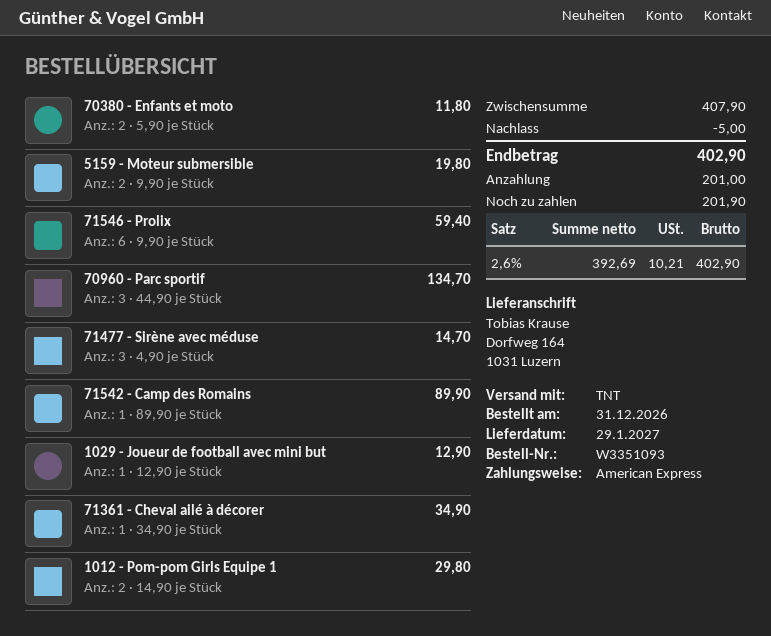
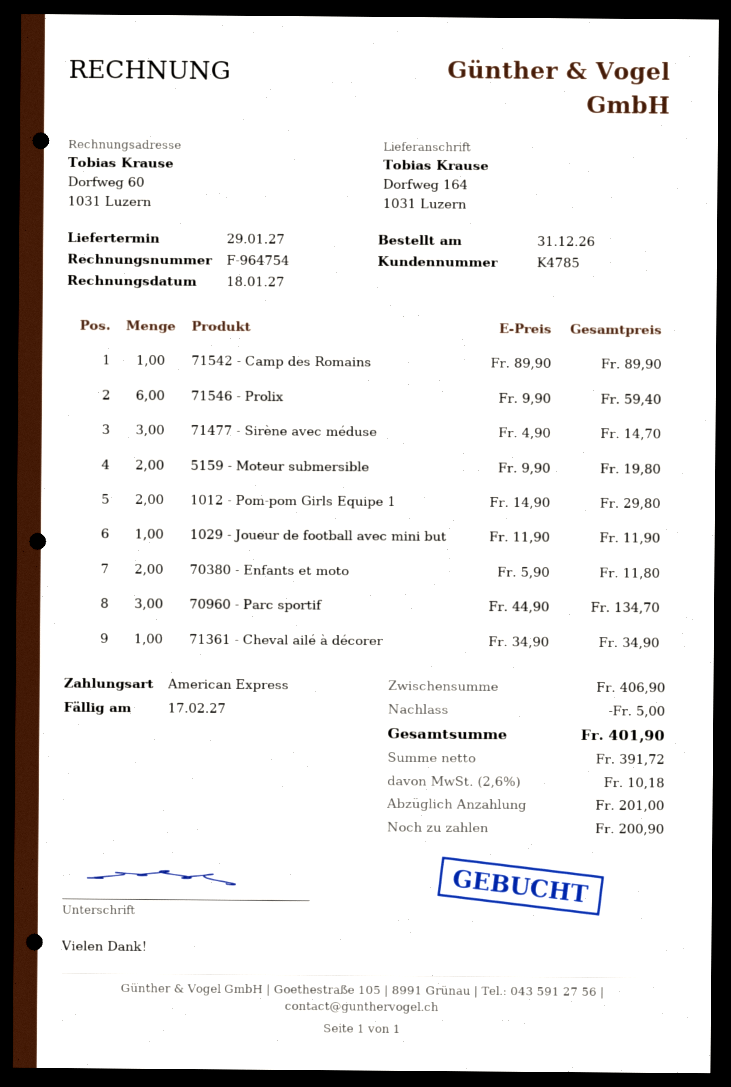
1029 - Joueur de football avec mini but: 1 x 12.90 = 12.90 -> 1 x 11.90 = 11.90
subtotal: 407.90 -> 406.90
net: 392.69 -> 391.72
tax: 2.6% = 10.21 -> 2.6% = 10.18
total: 402.90 -> 401.90
balance: 201.90 -> 200.90

